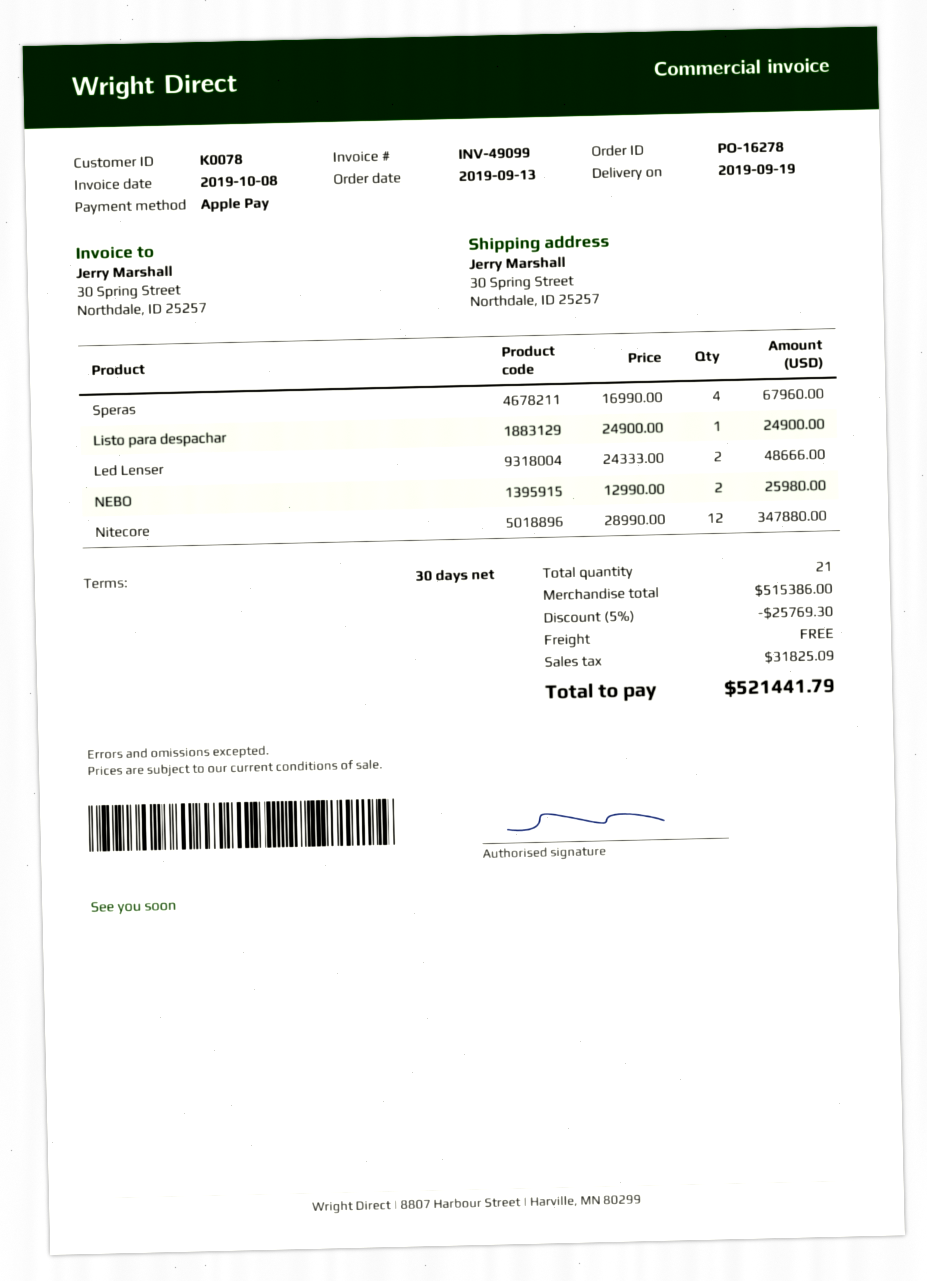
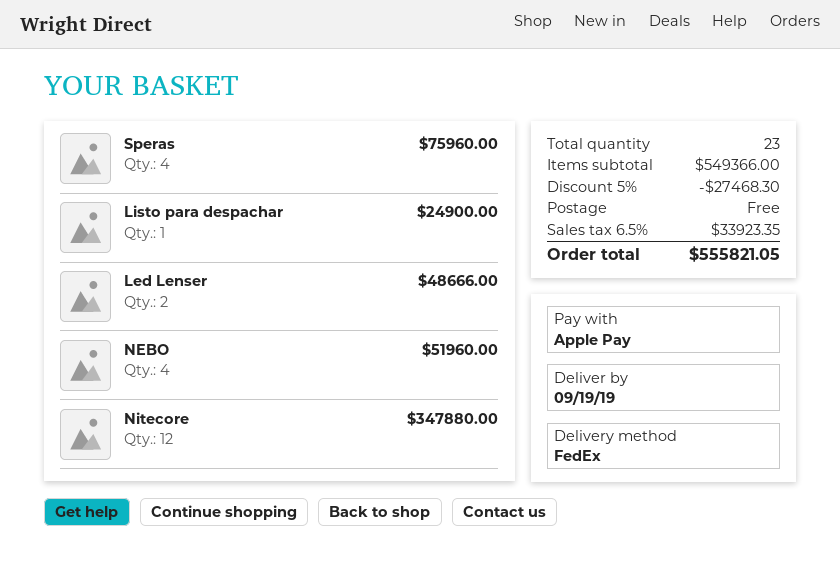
Speras: 4 for 67960.00 -> 4 for 75960.00
NEBO: 2 for 25980.00 -> 4 for 51960.00
total quantity: 21 -> 23
subtotal: 515386.00 -> 549366.00
discount: 5% = 25769.30 -> 5% = 27468.30
tax: 31825.09 -> 33923.35
total: 521441.79 -> 555821.05

